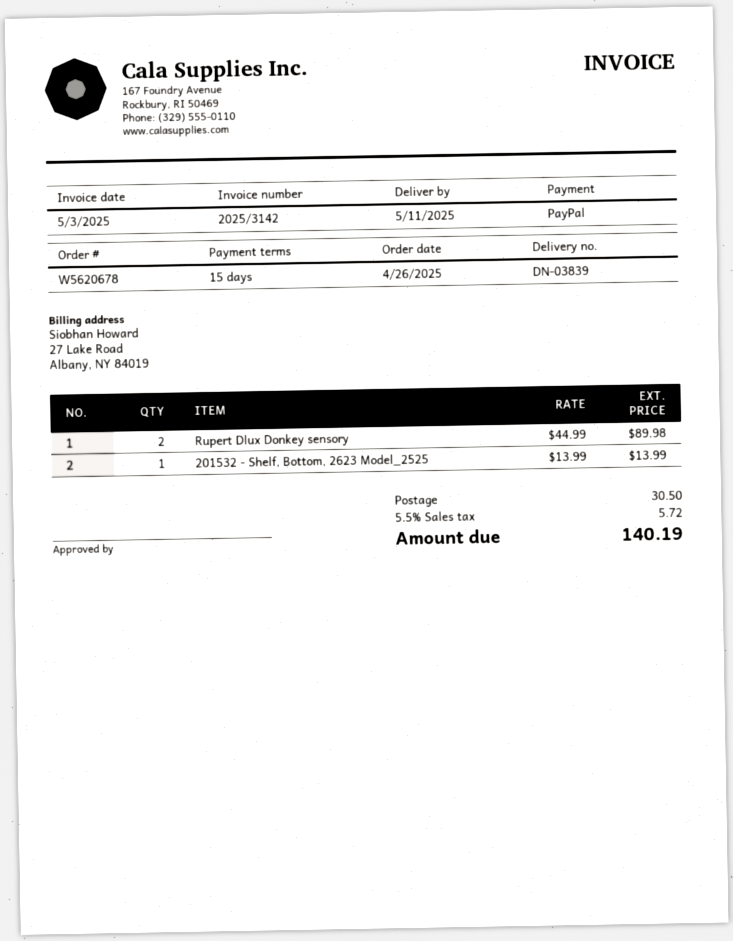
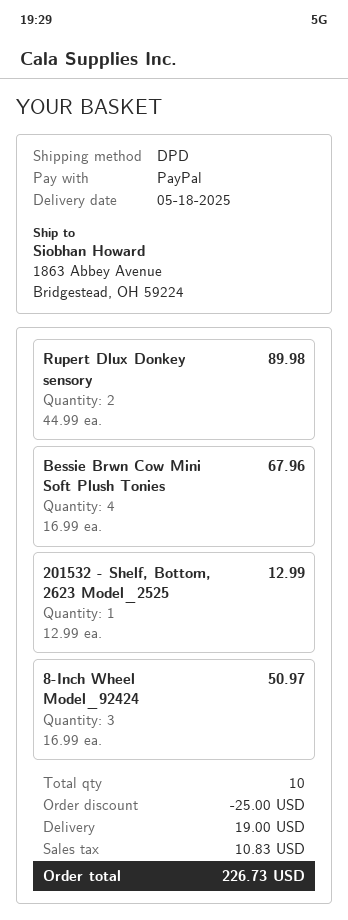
delivery date: 2025-05-11 -> 2025-05-18
201532 - Shelf, Bottom, 2623 Model_2525: 1 x 13.99 = 13.99 -> 1 x 12.99 = 12.99
Bessie Brwn Cow Mini Soft Plush Tonies: none -> 4 x 16.99 = 67.96
8-Inch Wheel Model_92424: none -> 3 x 16.99 = 50.97
discount: none -> 25.00
shipping: 30.50 -> 19.00
tax: 5.72 -> 10.83
total: 140.19 -> 226.73

